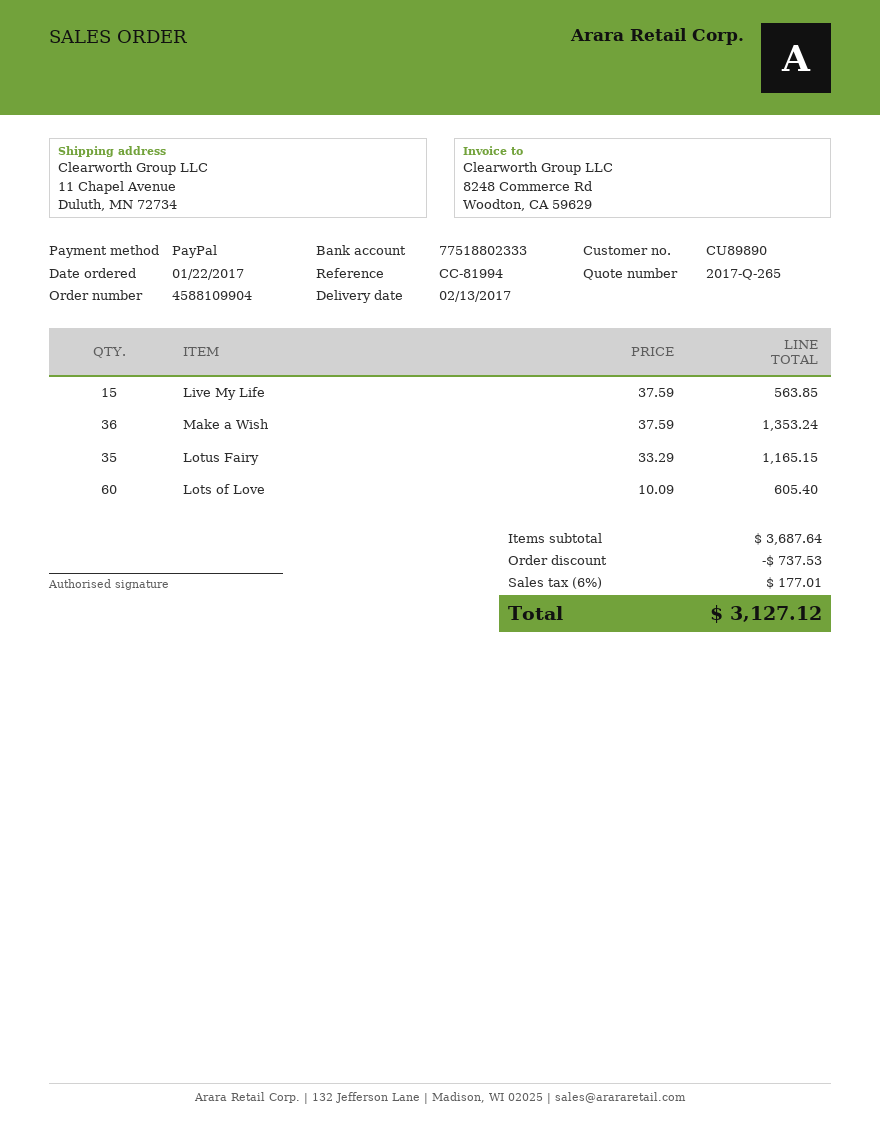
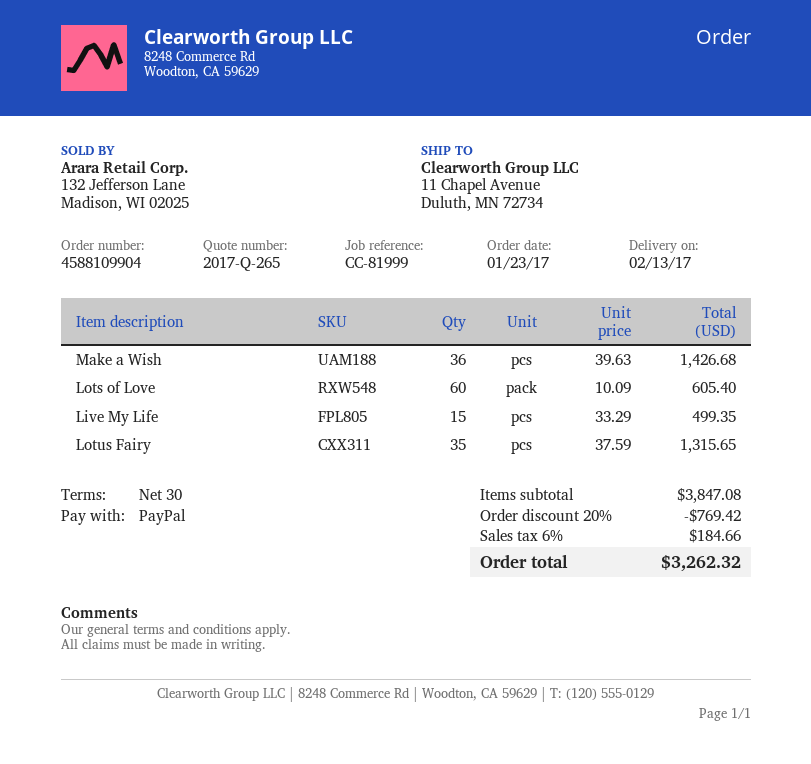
order date: 2017-01-22 -> 2017-01-23
reference: CC-81994 -> CC-81999
Live My Life: 15 x 37.59 = 563.85 -> 15 x 33.29 = 499.35
Make a Wish: 36 x 37.59 = 1353.24 -> 36 x 39.63 = 1426.68
Lotus Fairy: 35 x 33.29 = 1165.15 -> 35 x 37.59 = 1315.65
subtotal: 3687.64 -> 3847.08
discount: 737.53 -> 769.42
tax: 6% = 177.01 -> 6% = 184.66
total: 3127.12 -> 3262.32

